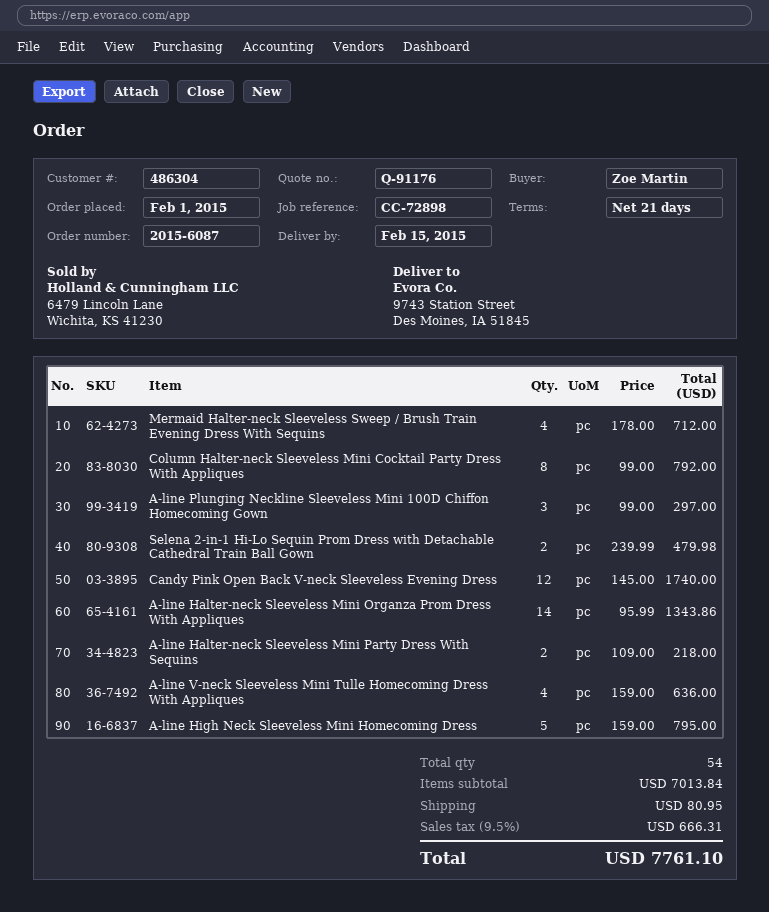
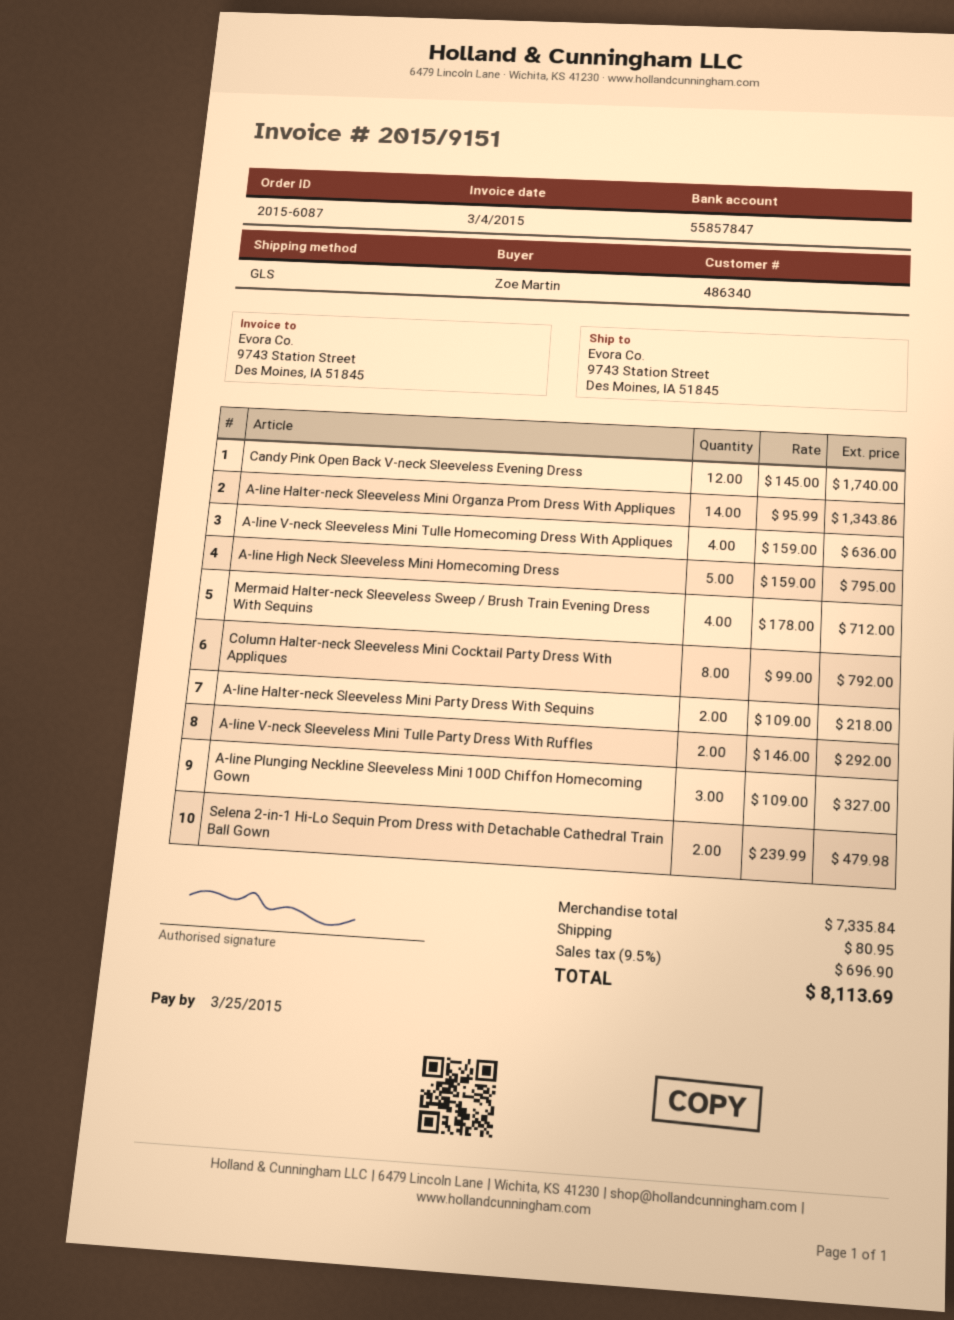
customer number: 486304 -> 486340
A-line Plunging Neckline Sleeveless Mini 100D Chiffon Homecoming Gown: 3 x 99.00 = 297.00 -> 3 x 109.00 = 327.00
A-line V-neck Sleeveless Mini Tulle Party Dress With Ruffles: none -> 2 x 146.00 = 292.00
subtotal: 7013.84 -> 7335.84
tax: 9.5% = 666.31 -> 9.5% = 696.90
total: 7761.10 -> 8113.69

